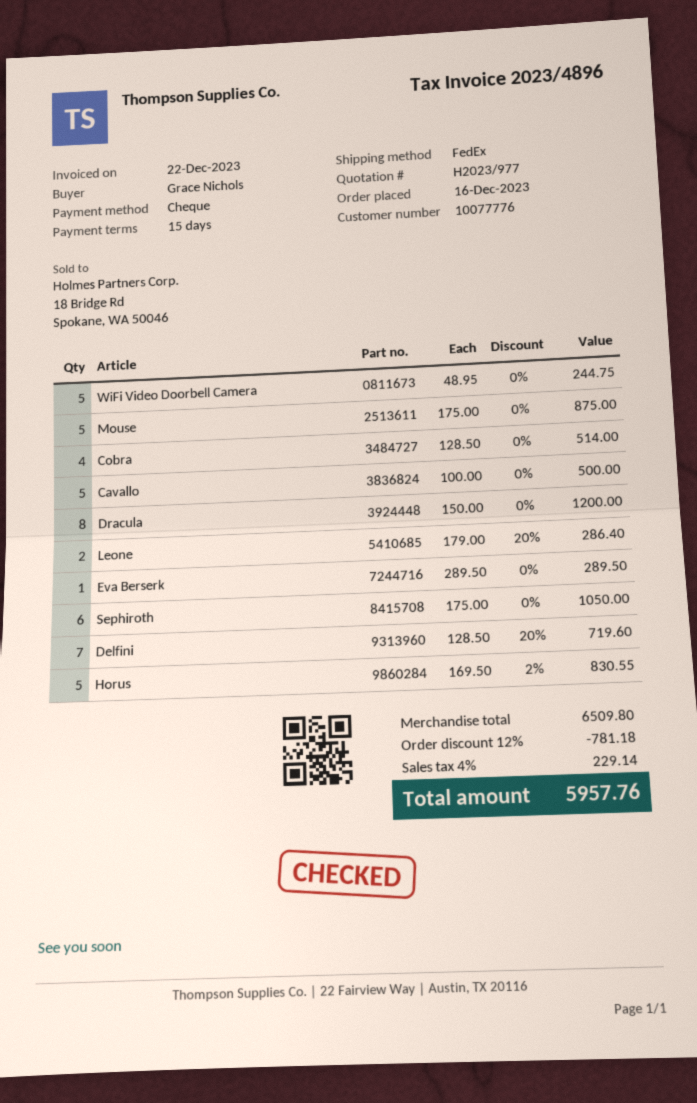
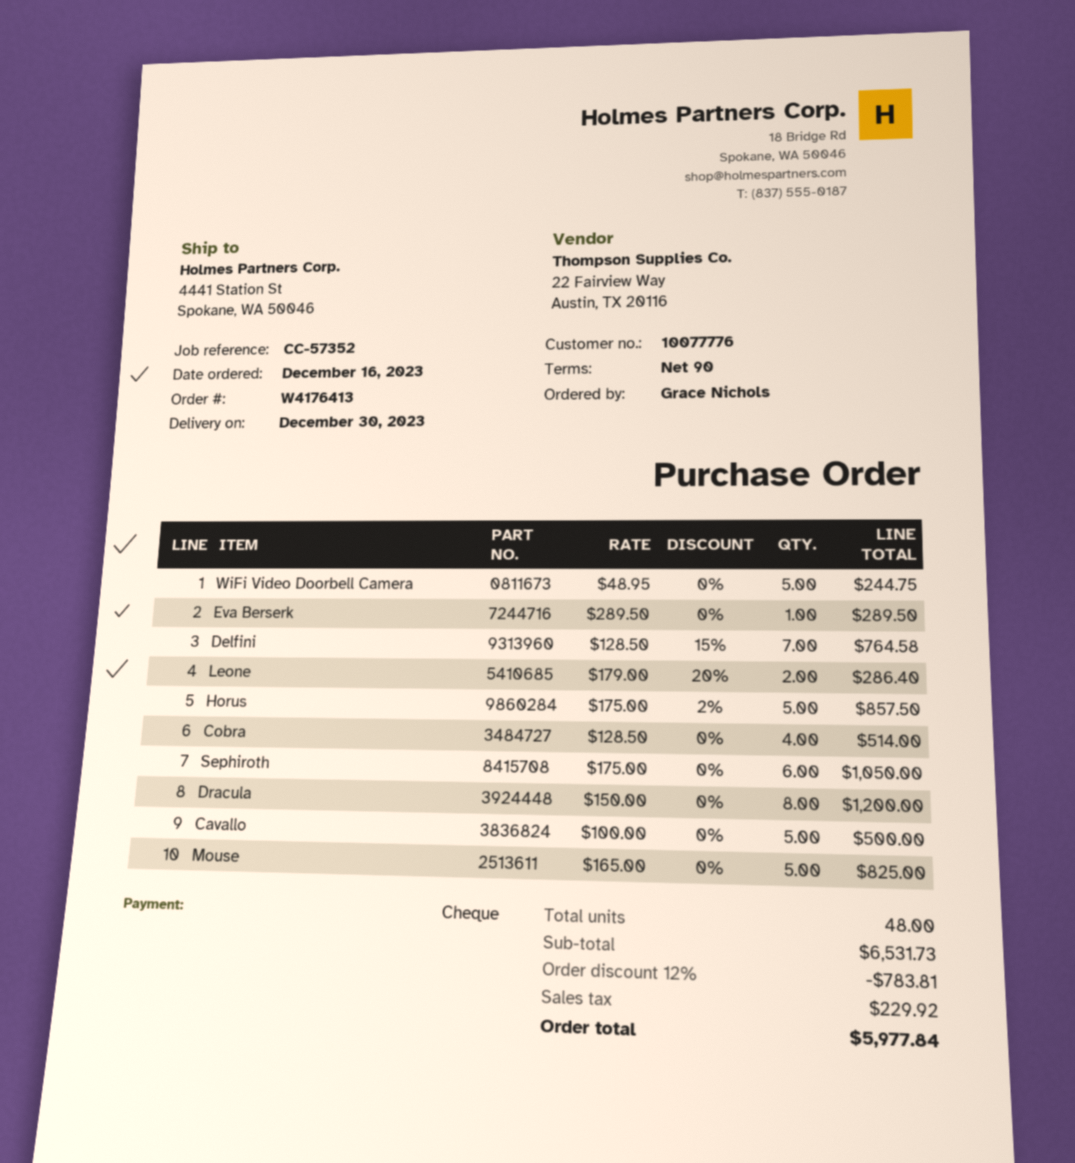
payment terms: 15 days -> 90 days
Mouse: 5 x 175.00 = 875.00 -> 5 x 165.00 = 825.00
Delfini: 7 x 128.50 - 20% = 719.60 -> 7 x 128.50 - 15% = 764.58
Horus: 5 x 169.50 - 2% = 830.55 -> 5 x 175.00 - 2% = 857.50
subtotal: 6509.80 -> 6531.73
discount: 12% = 781.18 -> 12% = 783.81
tax: 229.14 -> 229.92
total: 5957.76 -> 5977.84

